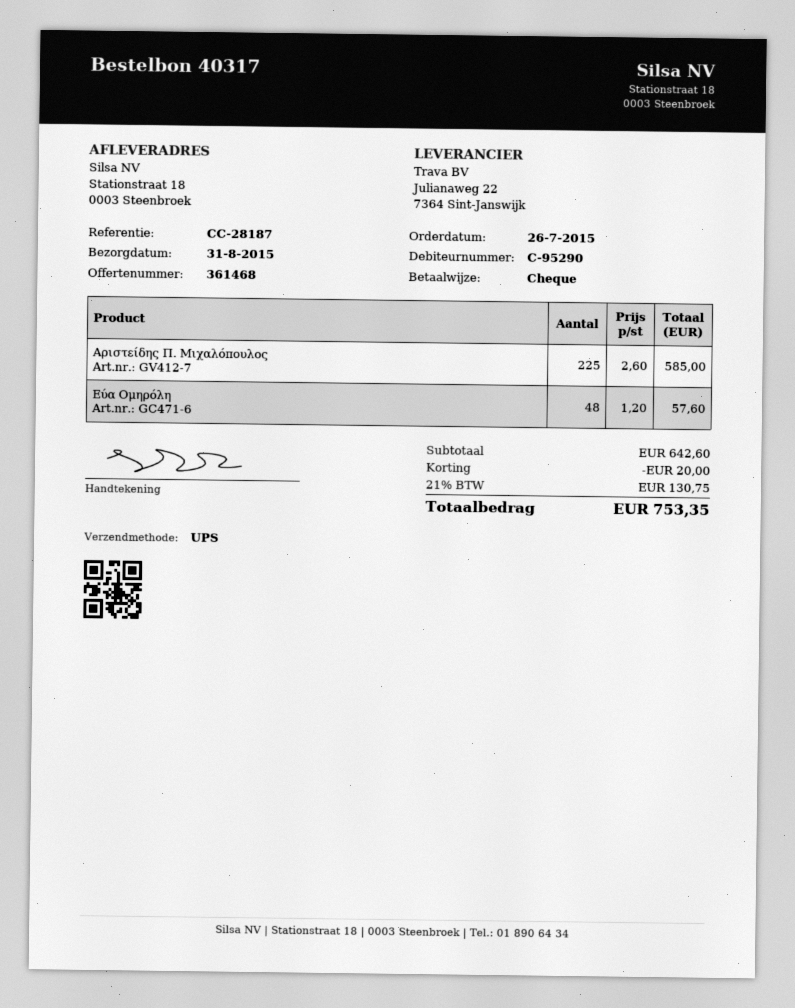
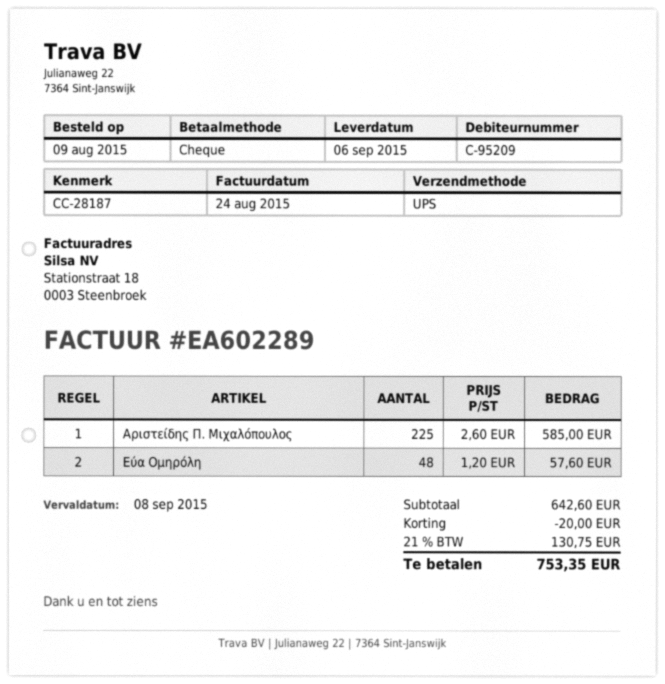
order date: 2015-07-26 -> 2015-08-09
delivery date: 2015-08-31 -> 2015-09-06
customer number: C-95290 -> C-95209

